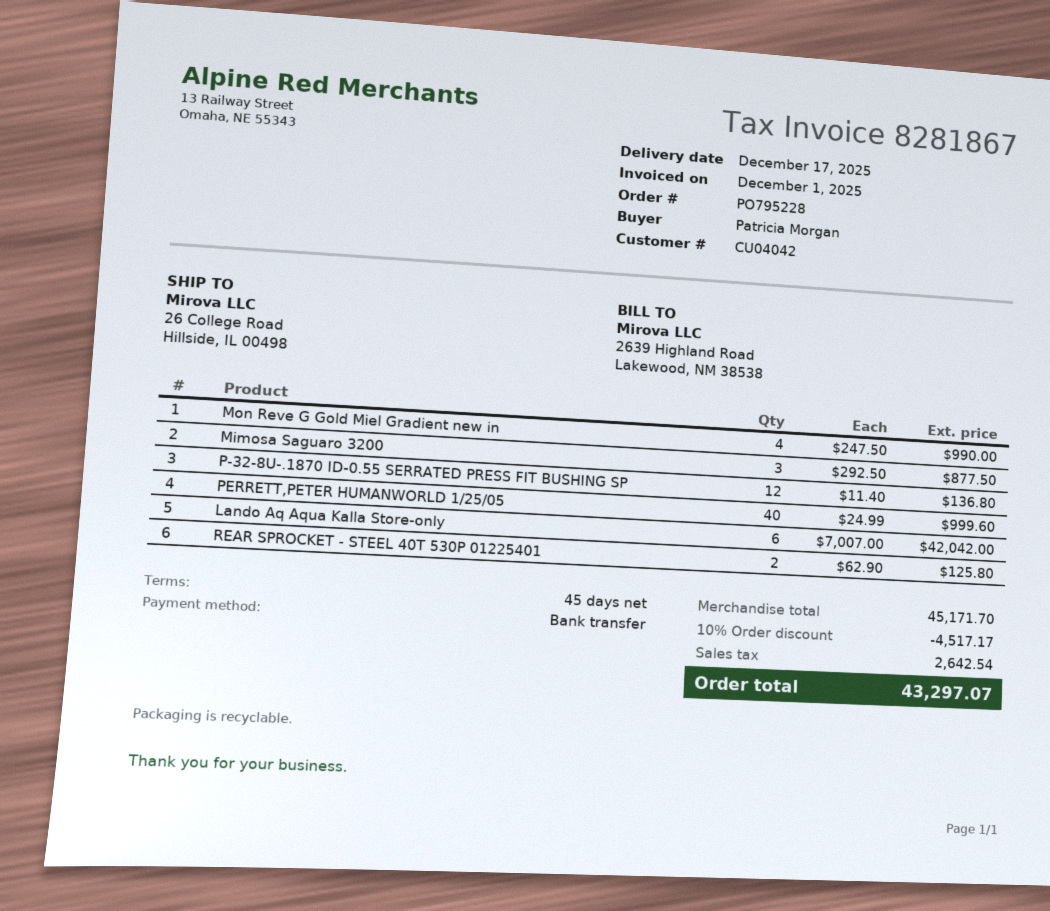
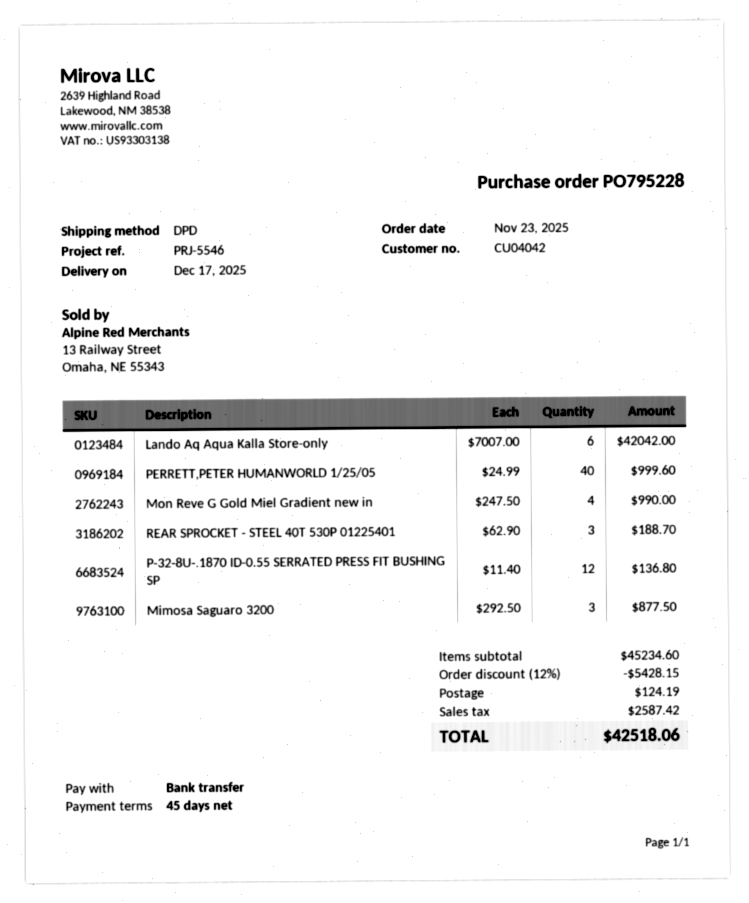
REAR SPROCKET - STEEL 40T 530P 01225401: 2 x 62.90 = 125.80 -> 3 x 62.90 = 188.70
subtotal: 45171.70 -> 45234.60
discount: 10% = 4517.17 -> 12% = 5428.15
shipping: none -> 124.19
tax: 2642.54 -> 2587.42
total: 43297.07 -> 42518.06

